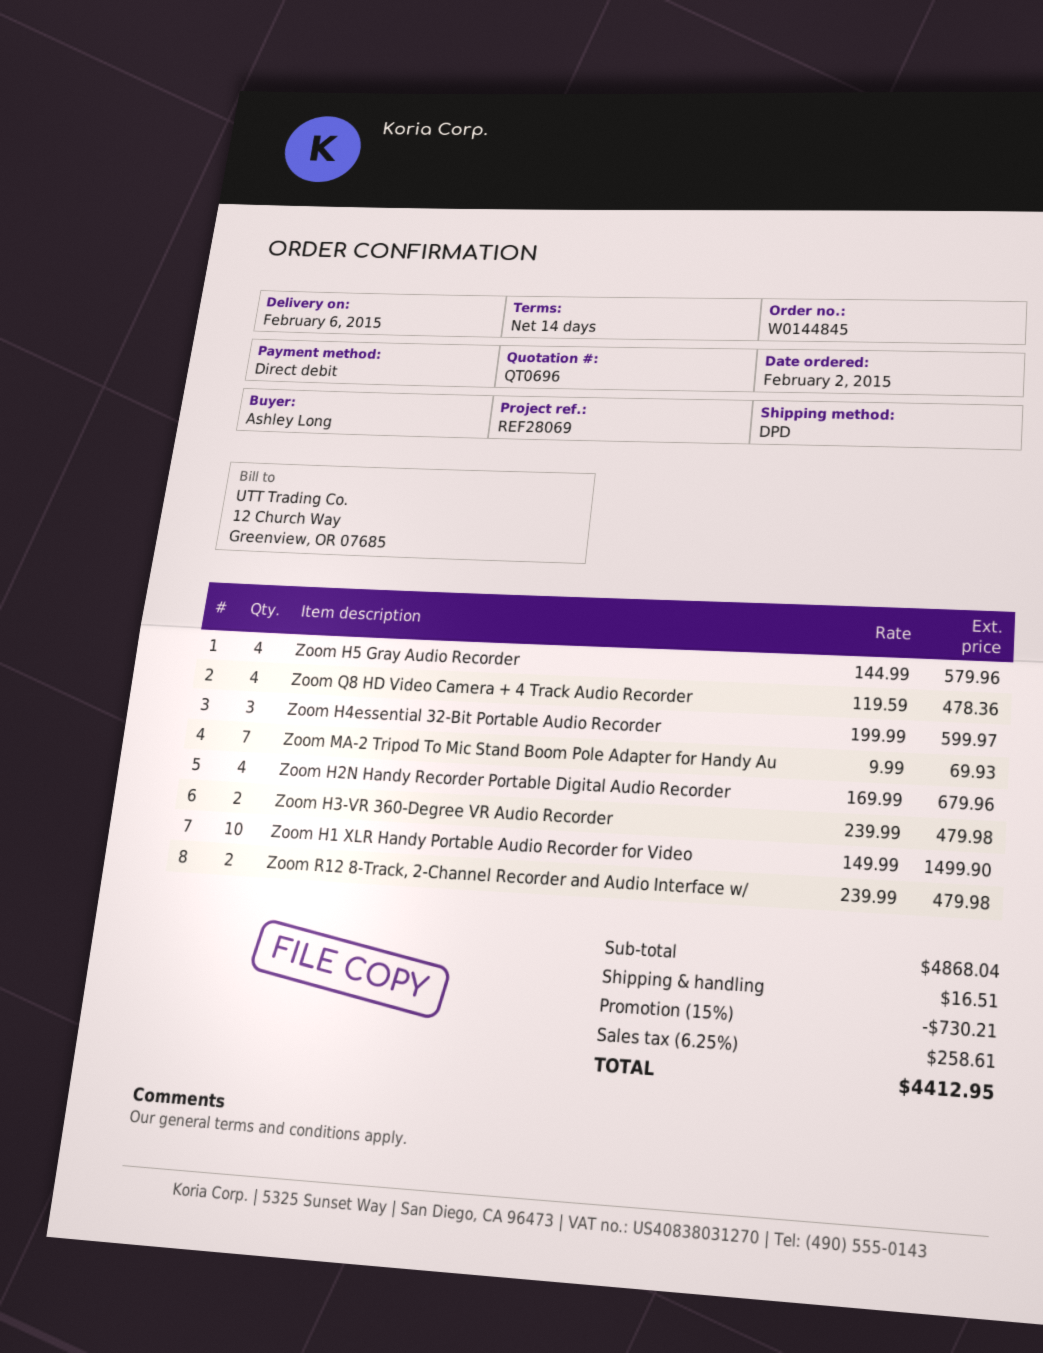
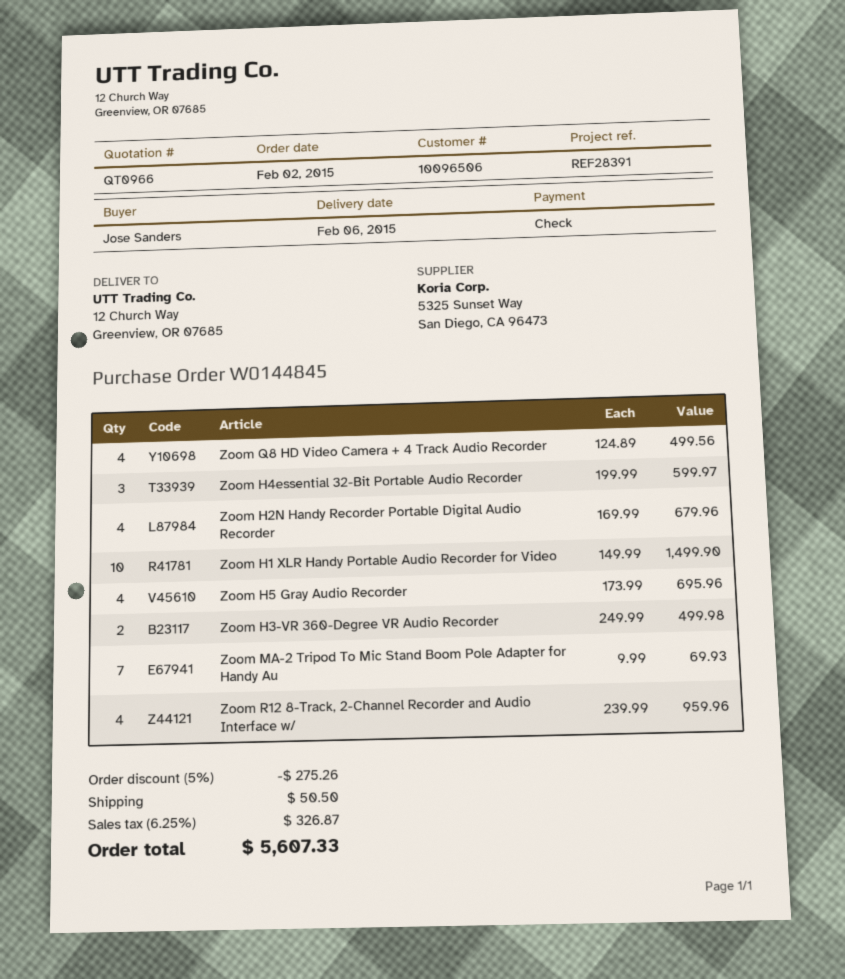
quote number: QT0696 -> QT0966
reference: REF28069 -> REF28391
ordered by: Ashley Long -> Jose Sanders
payment method: direct debit -> cheque
Zoom H5 Gray Audio Recorder: 4 x 144.99 = 579.96 -> 4 x 173.99 = 695.96
Zoom Q8 HD Video Camera + 4 Track Audio Recorder: 4 x 119.59 = 478.36 -> 4 x 124.89 = 499.56
Zoom H3-VR 360-Degree VR Audio Recorder: 2 x 239.99 = 479.98 -> 2 x 249.99 = 499.98
Zoom R12 8-Track, 2-Channel Recorder and Audio Interface w/: 2 x 239.99 = 479.98 -> 4 x 239.99 = 959.96
discount: 15% = 730.21 -> 5% = 275.26
shipping: 16.51 -> 50.50
tax: 6.25% = 258.61 -> 6.25% = 326.87
total: 4412.95 -> 5607.33

